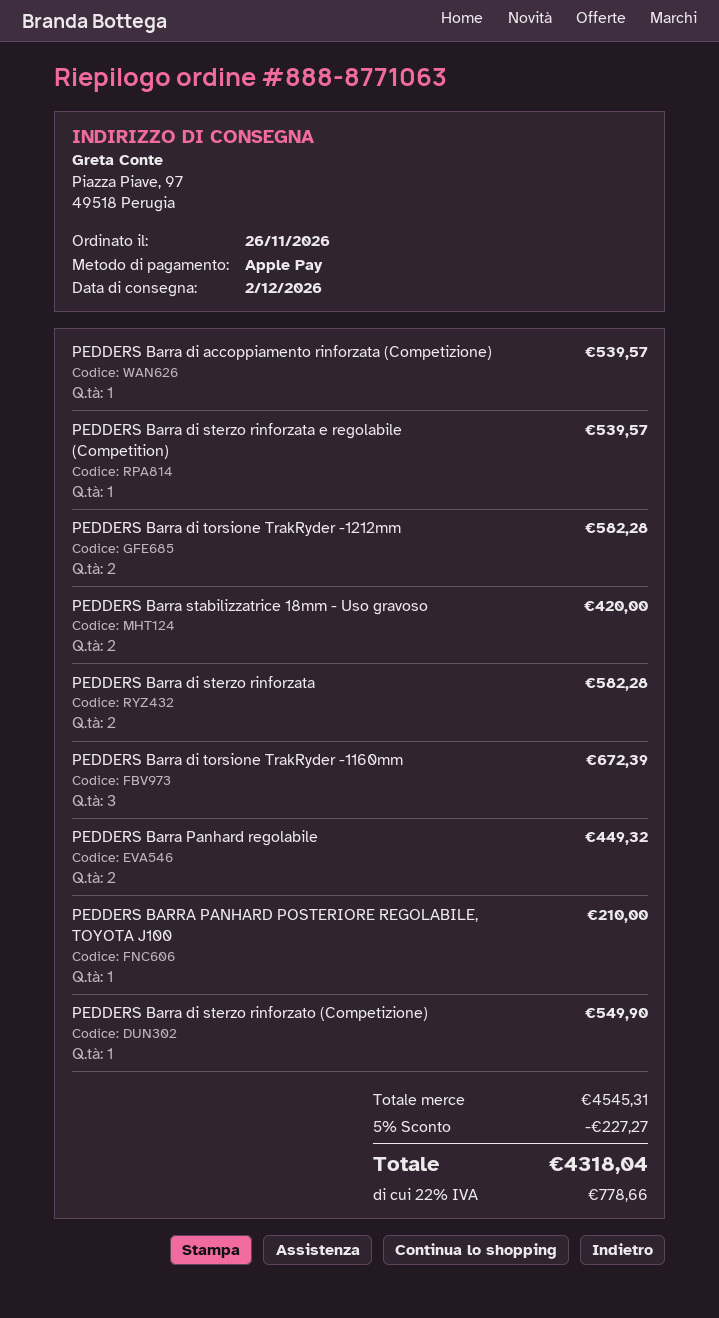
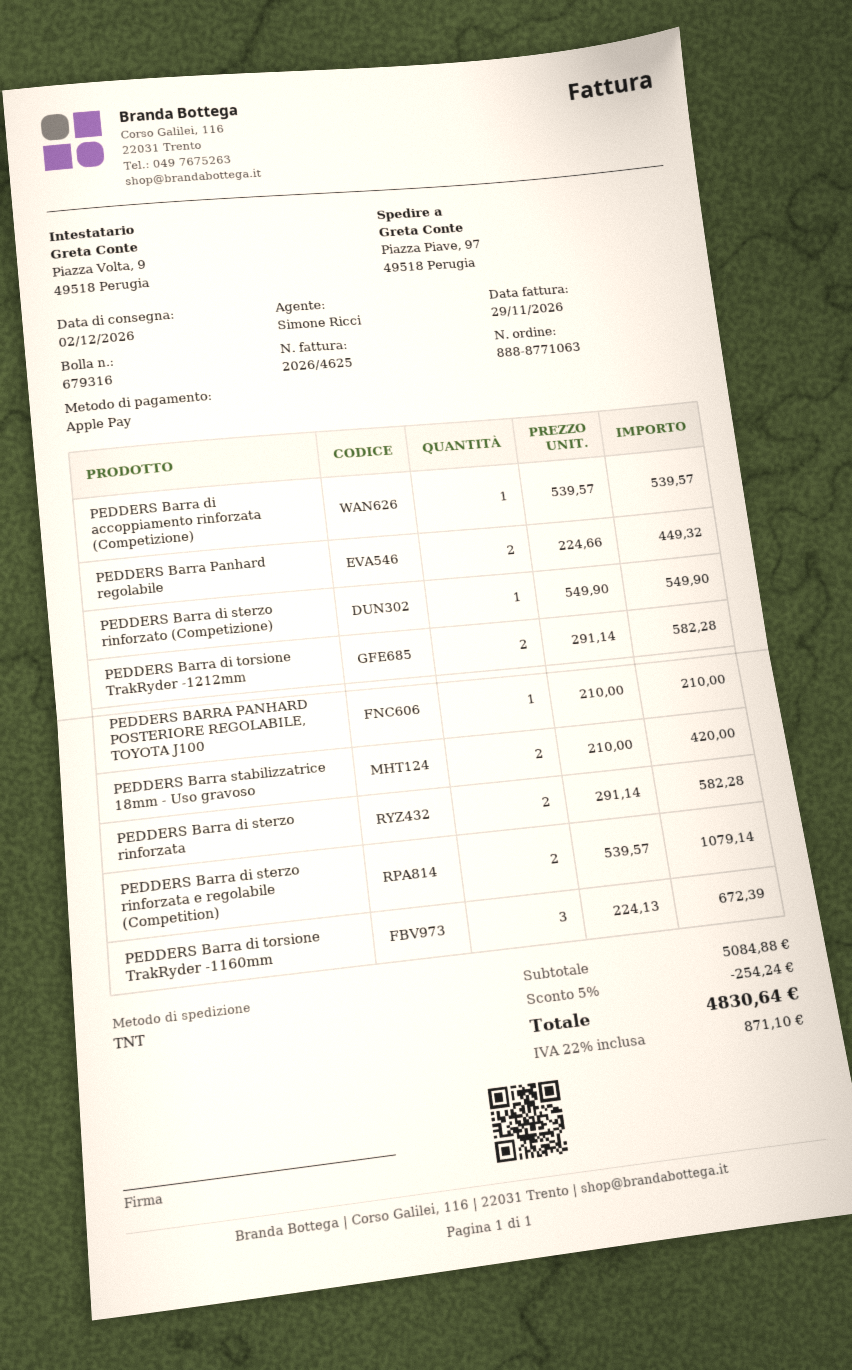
PEDDERS Barra di sterzo rinforzata e regolabile (Competition): 1 for 539.57 -> 2 for 1079.14
subtotal: 4545.31 -> 5084.88
discount: 5% = 227.27 -> 5% = 254.24
tax: 22% = 778.66 -> 22% = 871.10
total: 4318.04 -> 4830.64

